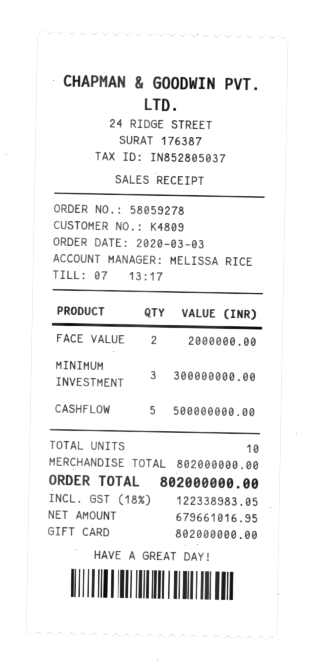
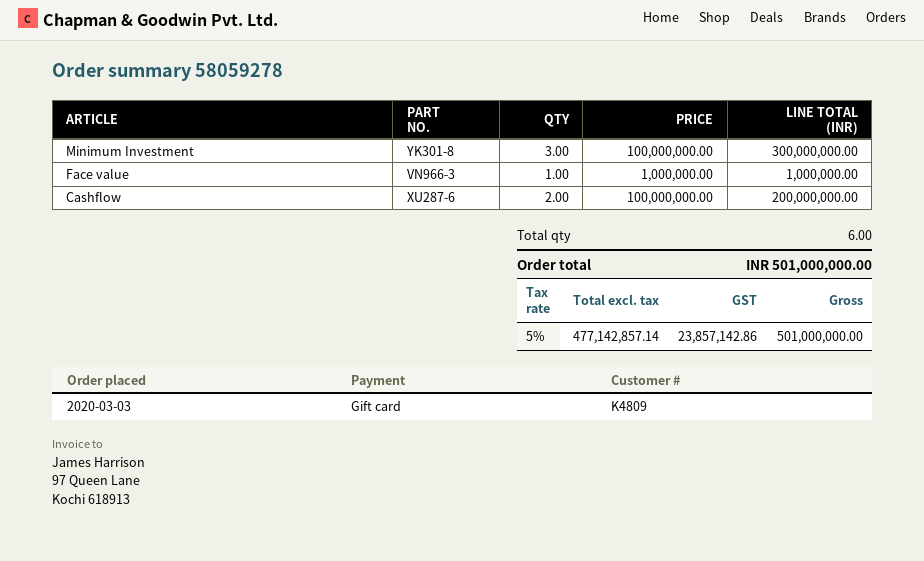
FACE VALUE: 2 for 2000000.00 -> 1 for 1000000.00
CASHFLOW: 5 for 500000000.00 -> 2 for 200000000.00
total quantity: 10 -> 6
net: 679661016.95 -> 477142857.14
tax: 18% = 122338983.05 -> 5% = 23857142.86
total: 802000000.00 -> 501000000.00

